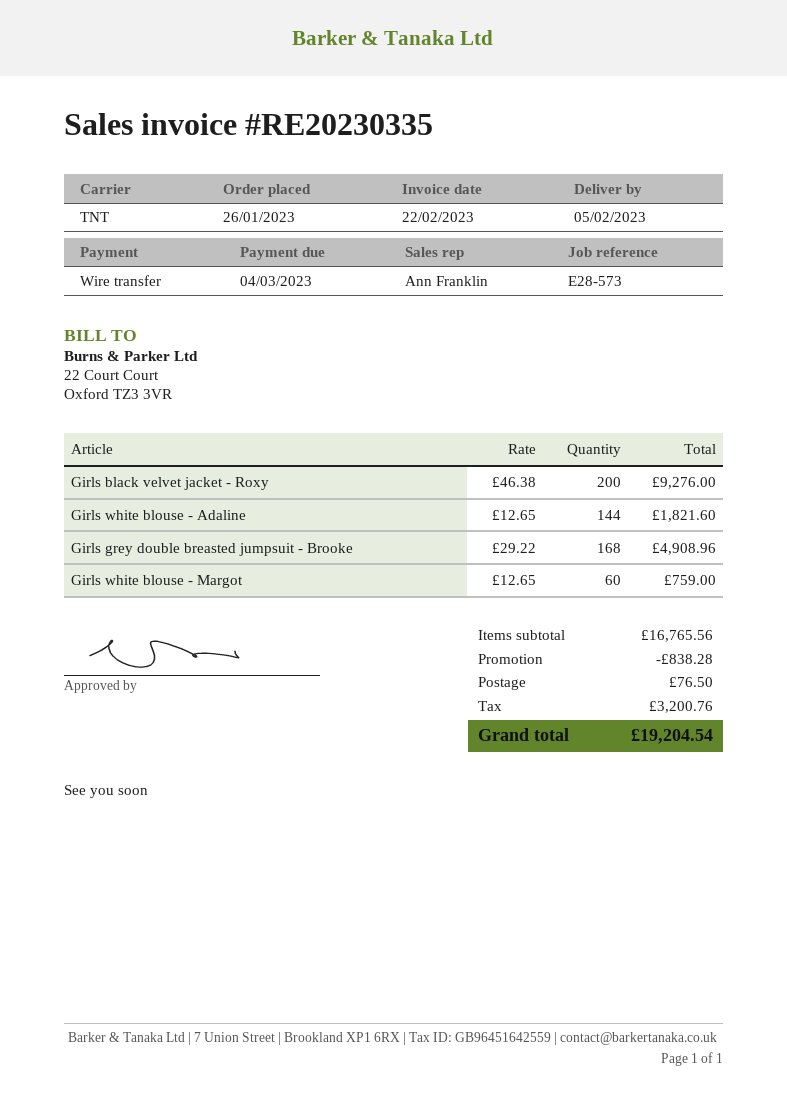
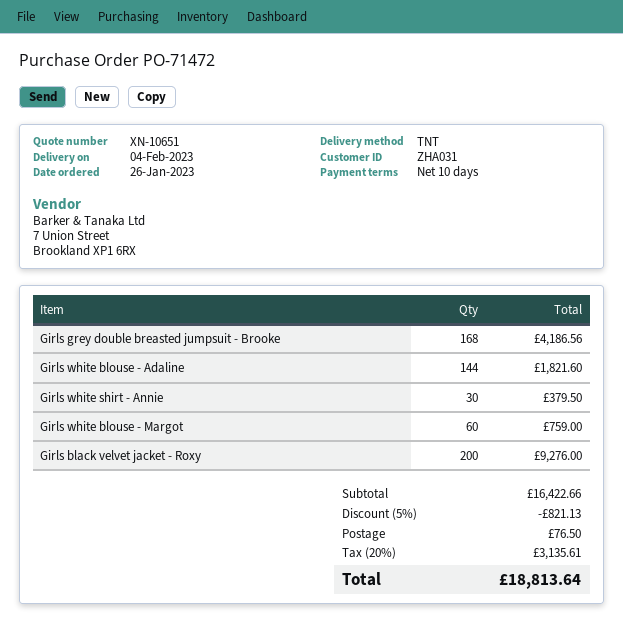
delivery date: 2023-02-05 -> 2023-02-04
Girls grey double breasted jumpsuit - Brooke: 168 for 4908.96 -> 168 for 4186.56
Girls white shirt - Annie: none -> 30 for 379.50
subtotal: 16765.56 -> 16422.66
discount: 838.28 -> 821.13
tax: 3200.76 -> 3135.61
total: 19204.54 -> 18813.64

